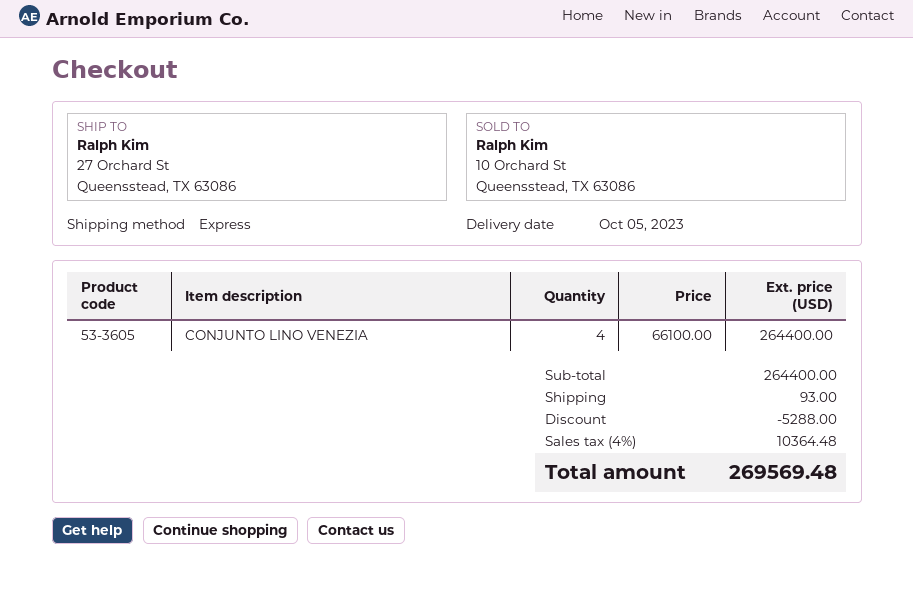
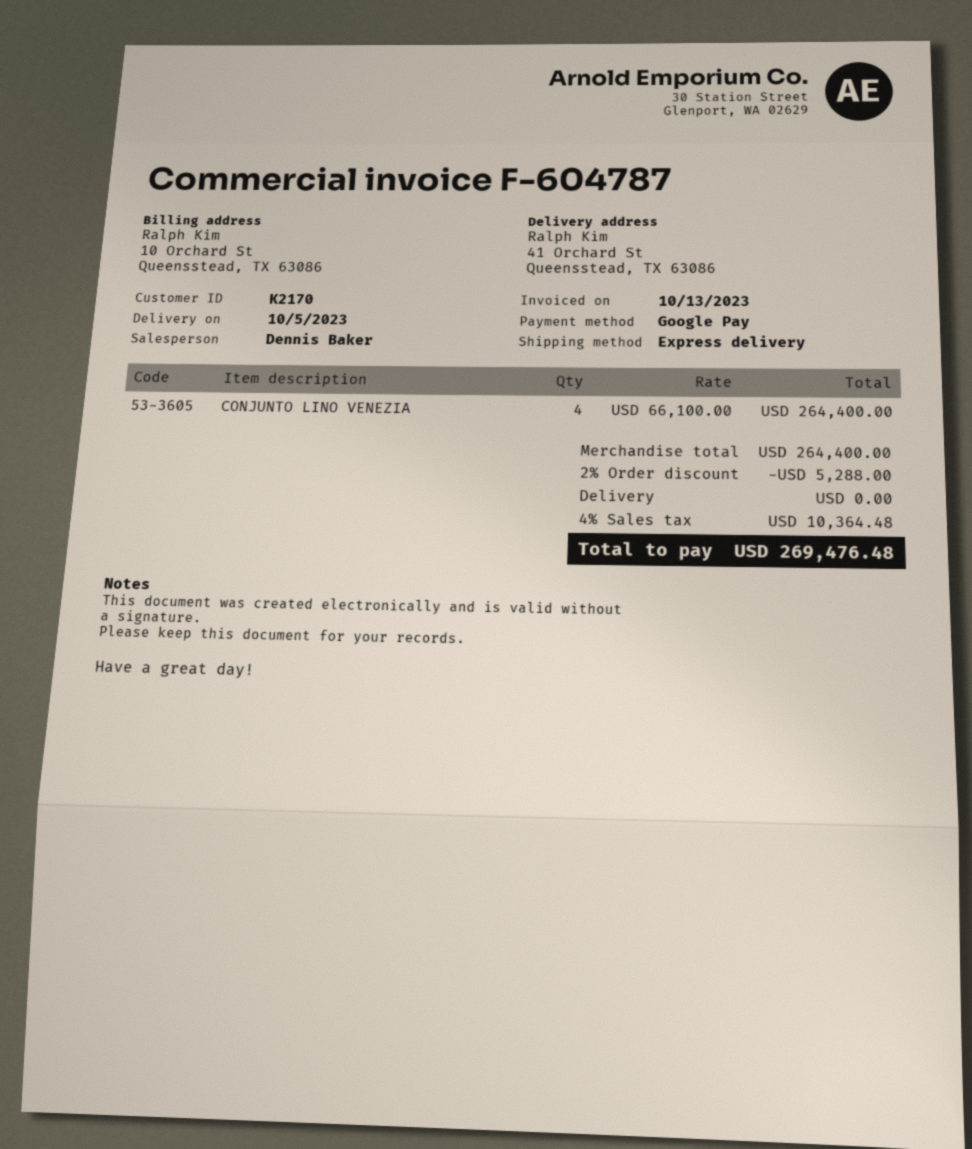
ship to: 27 Orchard St, Queensstead, TX 63086 -> 41 Orchard St, Queensstead, TX 63086
shipping: 93.00 -> 0.00
total: 269569.48 -> 269476.48

